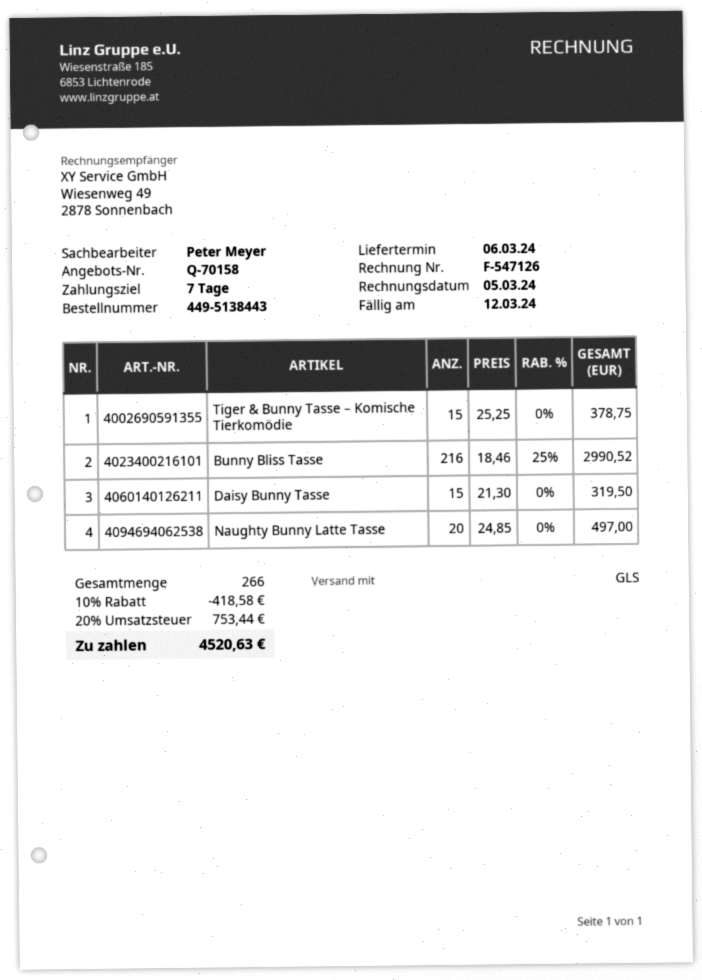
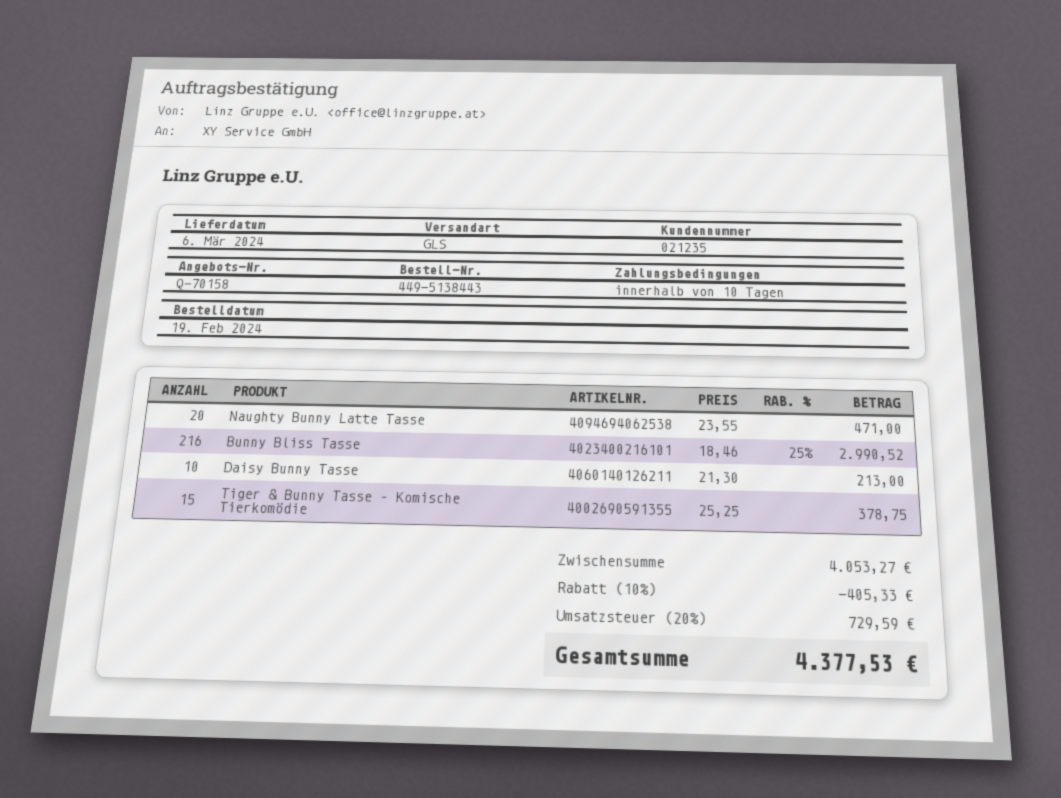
payment terms: 7 days -> 10 days
Daisy Bunny Tasse: 15 x 21.30 = 319.50 -> 10 x 21.30 = 213.00
Naughty Bunny Latte Tasse: 20 x 24.85 = 497.00 -> 20 x 23.55 = 471.00
discount: 10% = 418.58 -> 10% = 405.33
tax: 20% = 753.44 -> 20% = 729.59
total: 4520.63 -> 4377.53

